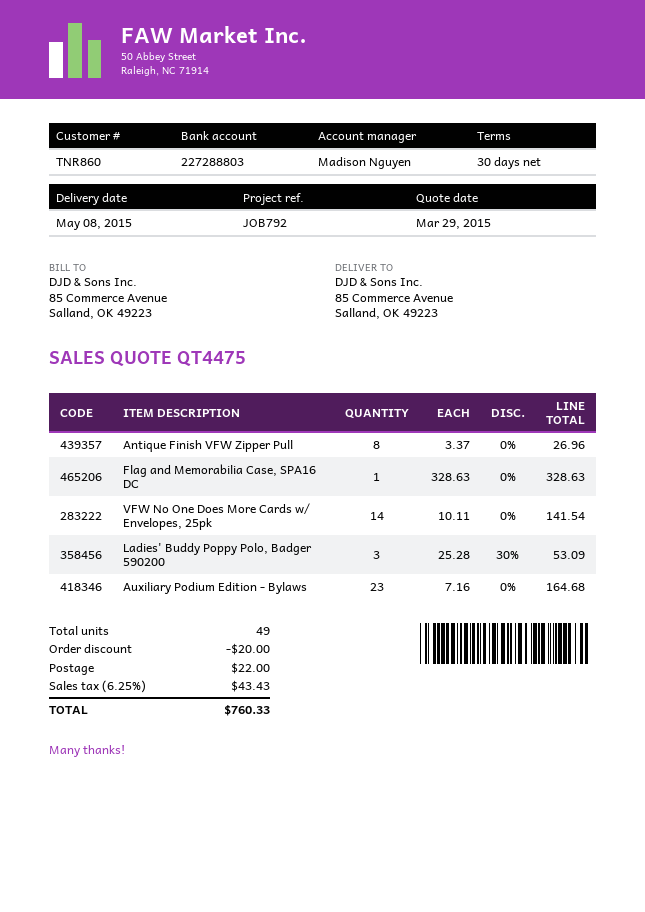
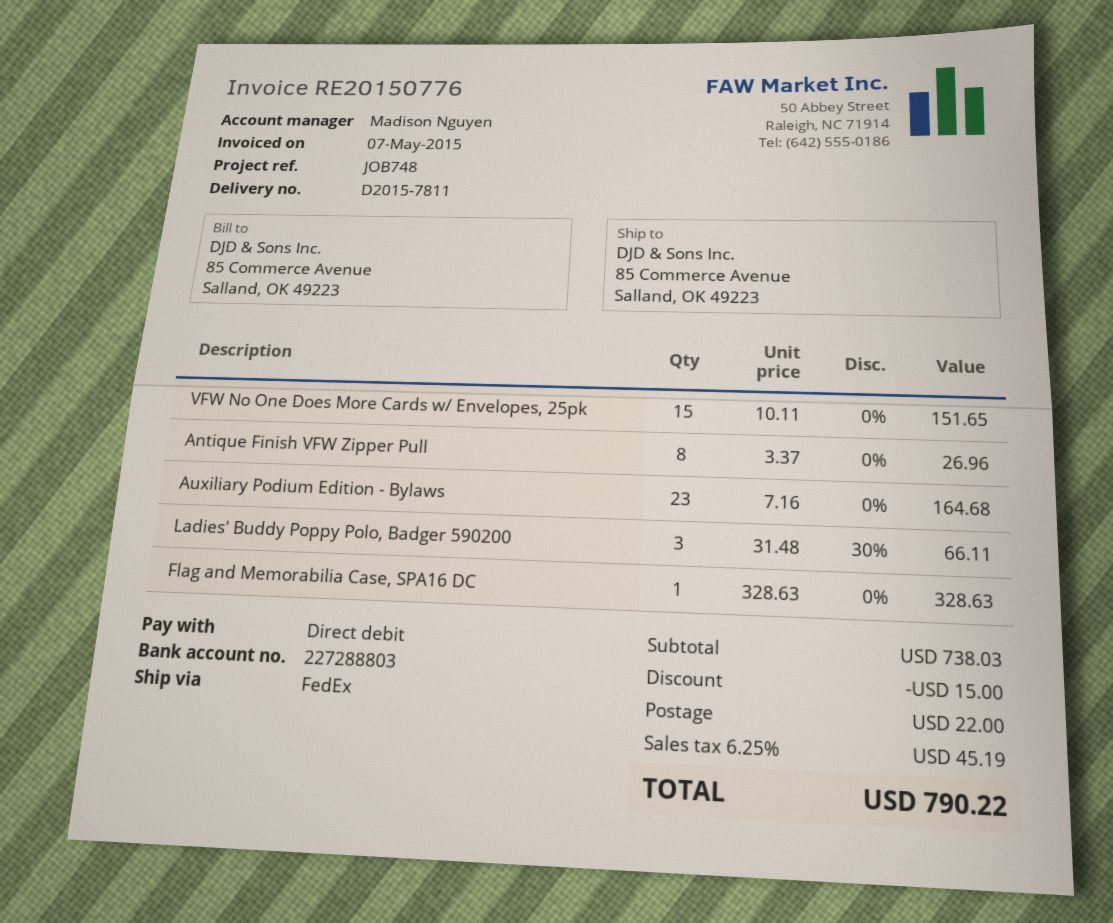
reference: JOB792 -> JOB748
VFW No One Does More Cards w/ Envelopes, 25pk: 14 x 10.11 = 141.54 -> 15 x 10.11 = 151.65
Ladies' Buddy Poppy Polo, Badger 590200: 3 x 25.28 - 30% = 53.09 -> 3 x 31.48 - 30% = 66.11
discount: 20.00 -> 15.00
tax: 6.25% = 43.43 -> 6.25% = 45.19
total: 760.33 -> 790.22

